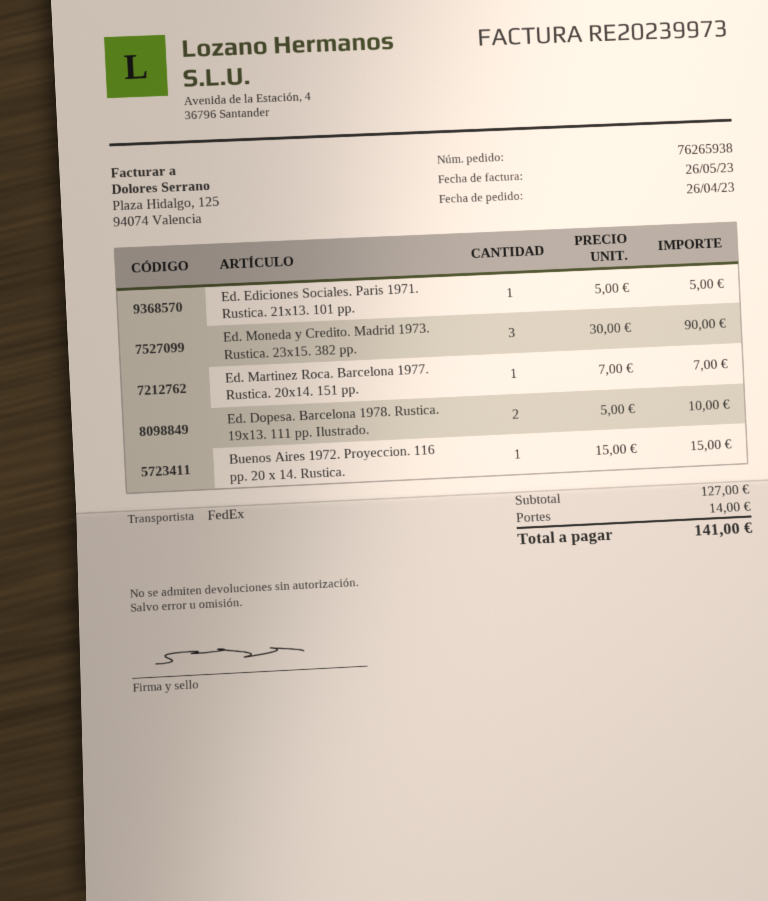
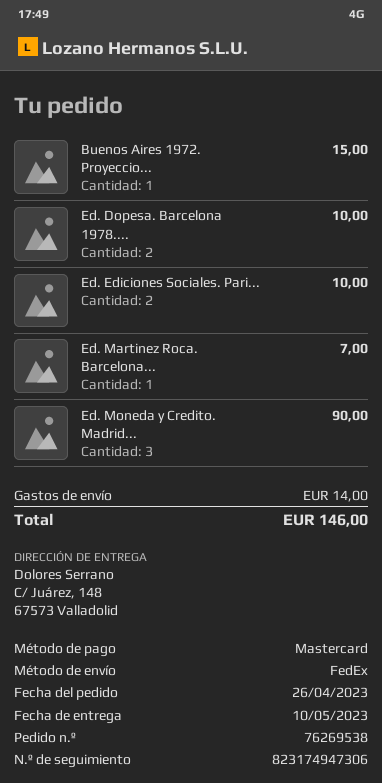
order number: 76265938 -> 76269538
Ed. Ediciones Sociales. Paris 1971. Rustica. 21x13. 101 pp.: 1 for 5.00 -> 2 for 10.00
total: 141.00 -> 146.00

